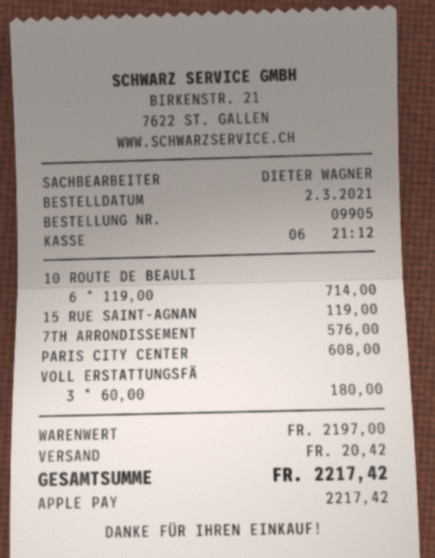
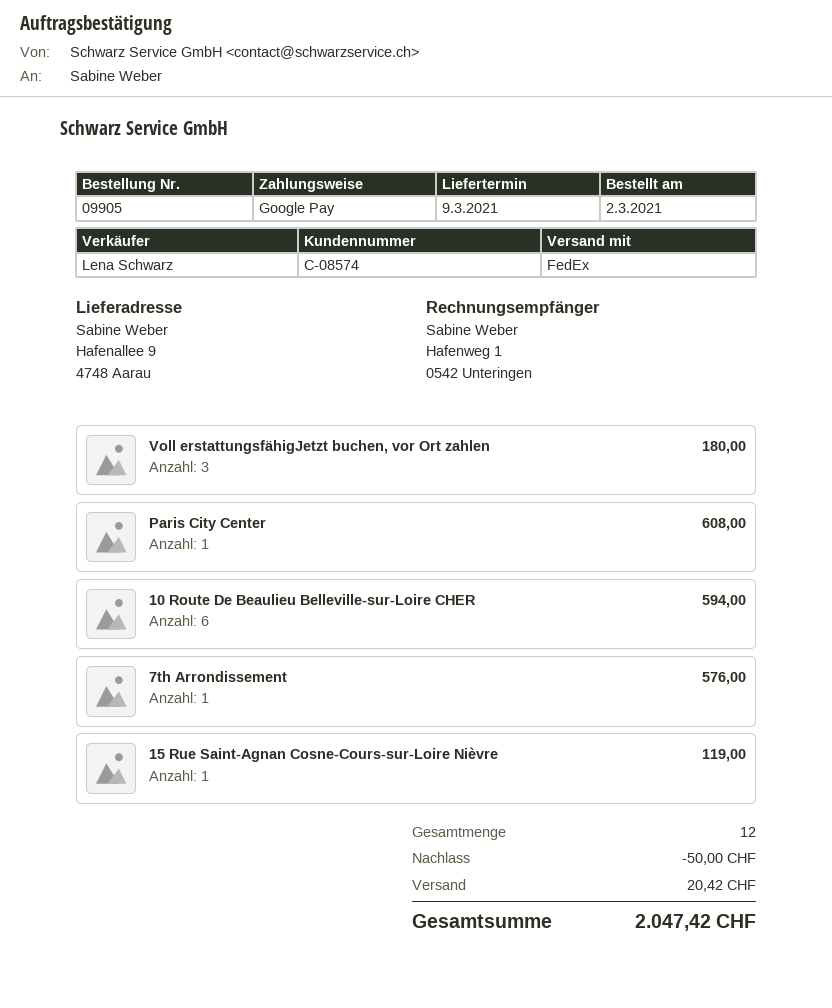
sales rep: DIETER WAGNER -> Lena Schwarz
payment method: Apple Pay -> Google Pay
10 ROUTE DE BEAULI: 6 for 714.00 -> 6 for 594.00
discount: none -> 50.00
total: 2217.42 -> 2047.42

